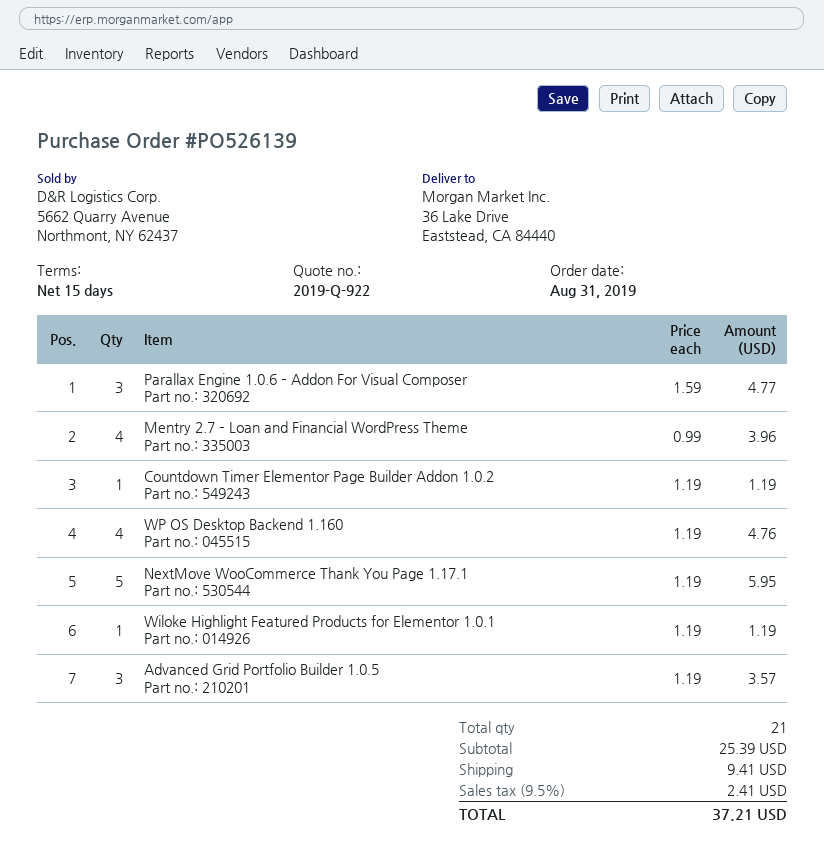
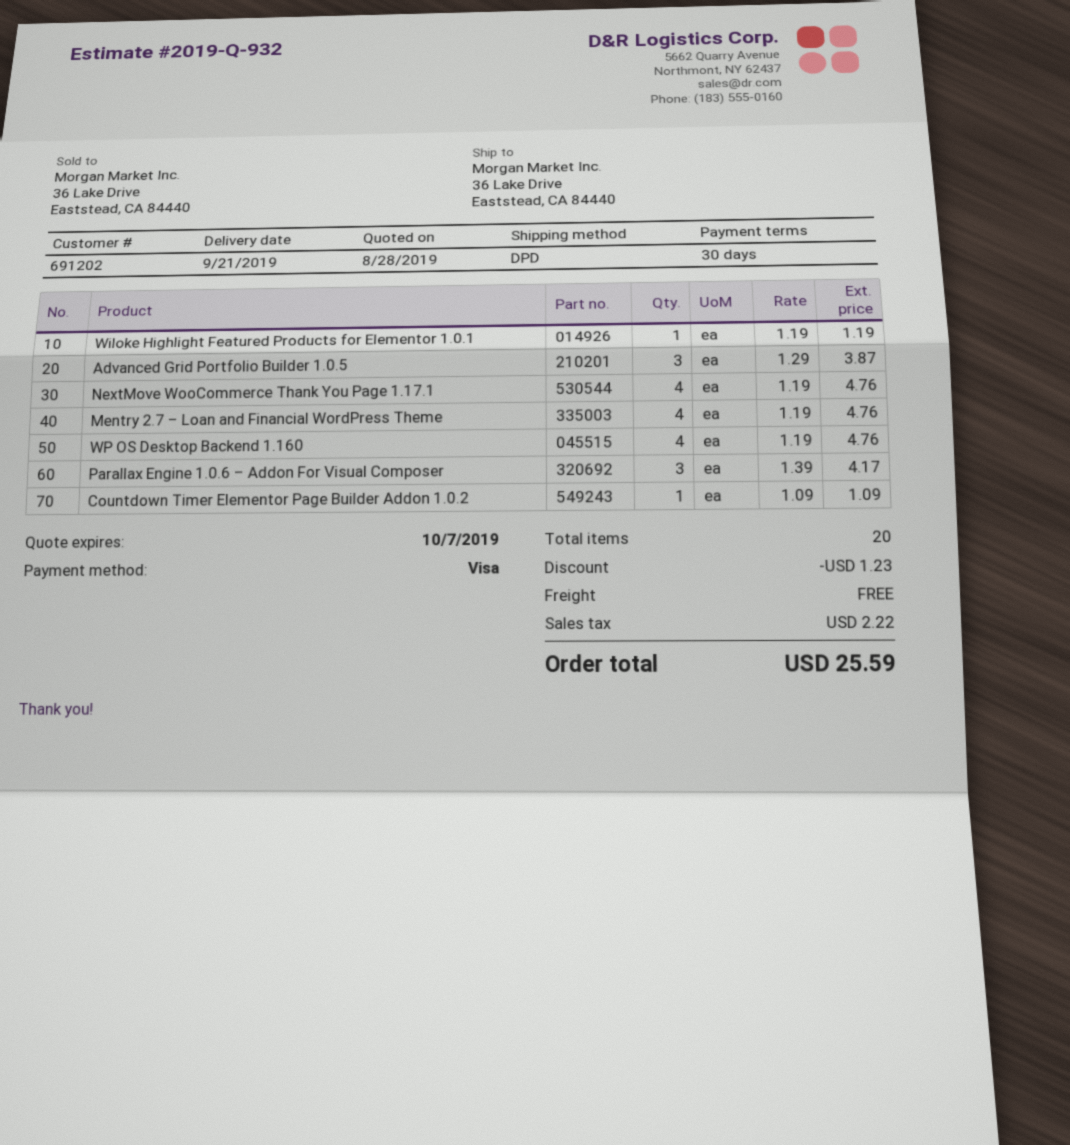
quote number: 2019-Q-922 -> 2019-Q-932
payment terms: 15 days -> 30 days
Parallax Engine 1.0.6 – Addon For Visual Composer: 3 x 1.59 = 4.77 -> 3 x 1.39 = 4.17
Mentry 2.7 – Loan and Financial WordPress Theme: 4 x 0.99 = 3.96 -> 4 x 1.19 = 4.76
Countdown Timer Elementor Page Builder Addon 1.0.2: 1 x 1.19 = 1.19 -> 1 x 1.09 = 1.09
NextMove WooCommerce Thank You Page 1.17.1: 5 x 1.19 = 5.95 -> 4 x 1.19 = 4.76
Advanced Grid Portfolio Builder 1.0.5: 3 x 1.19 = 3.57 -> 3 x 1.29 = 3.87
total quantity: 21 -> 20
discount: none -> 1.23
shipping: 9.41 -> 0.00
tax: 2.41 -> 2.22
total: 37.21 -> 25.59

